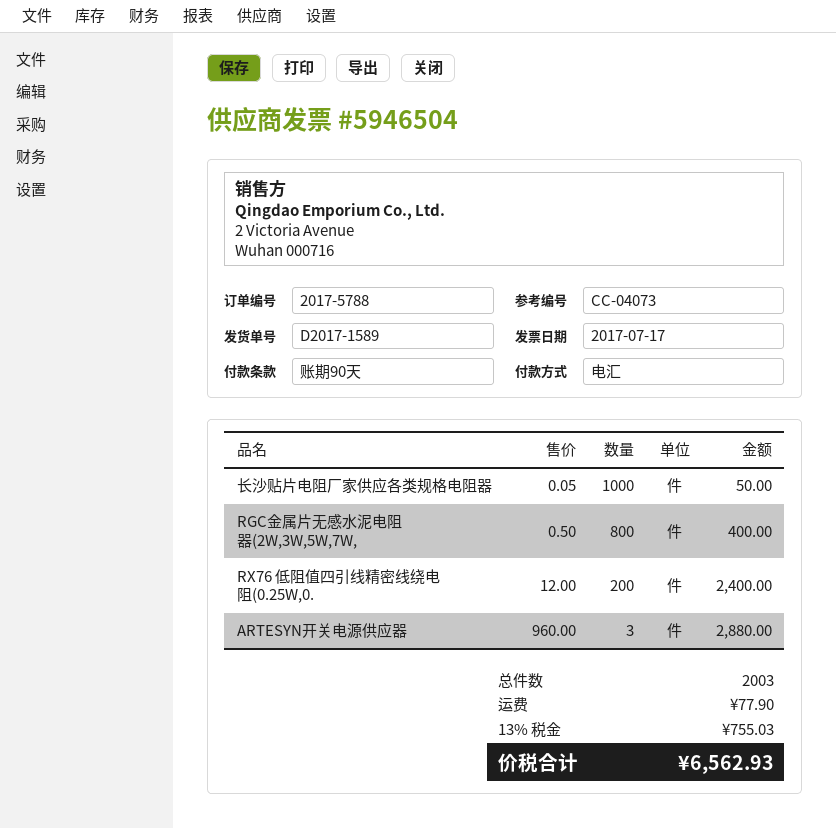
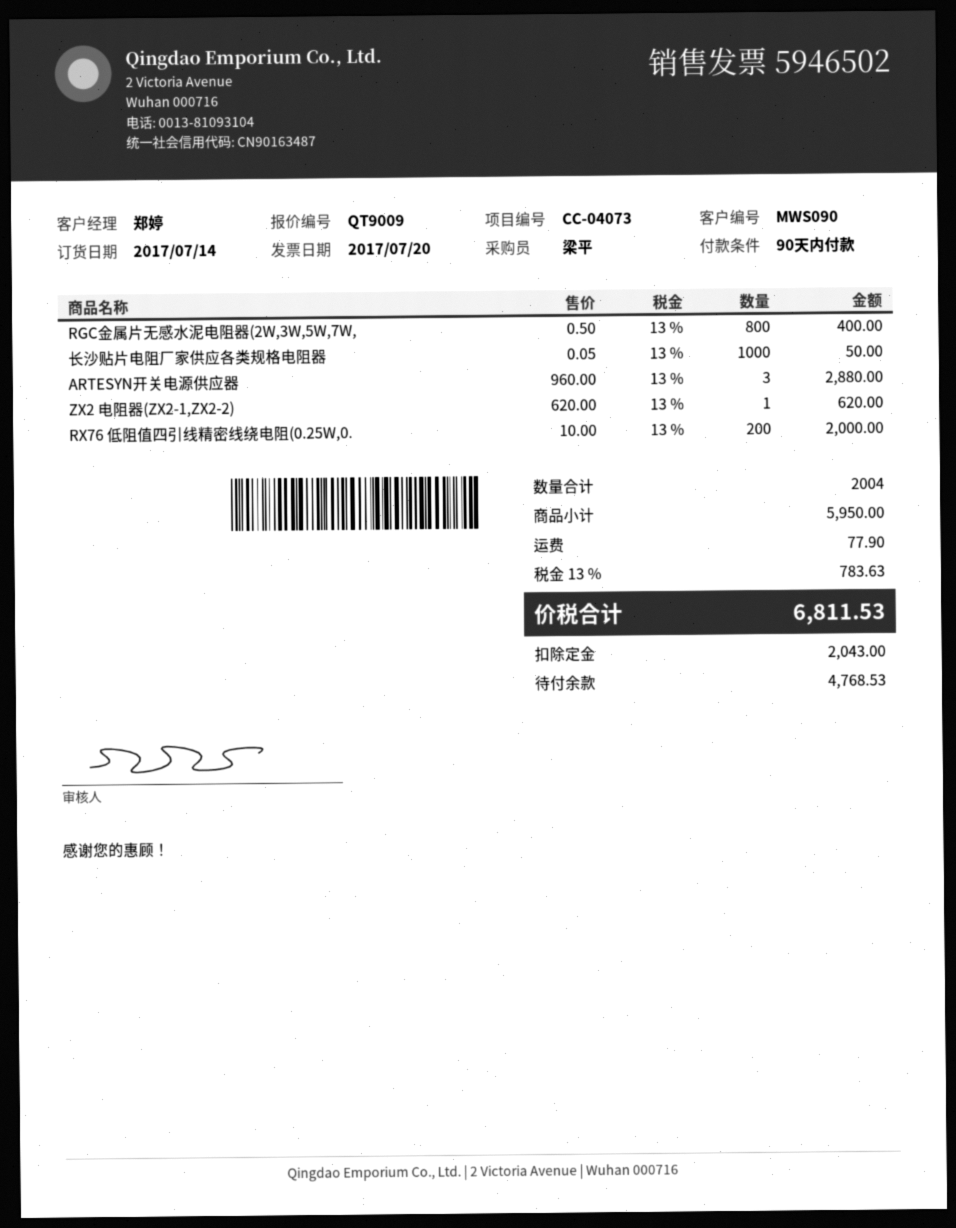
invoice number: 5946504 -> 5946502
invoice date: 2017-07-17 -> 2017-07-20
RX76 低阻值四引线精密线绕电阻(0.25W,0.: 200 x 12.00 = 2400.00 -> 200 x 10.00 = 2000.00
ZX2 电阻器(ZX2-1,ZX2-2): none -> 1 x 620.00 = 620.00
total quantity: 2003 -> 2004
tax: 13% = 755.03 -> 13% = 783.63
total: 6562.93 -> 6811.53

